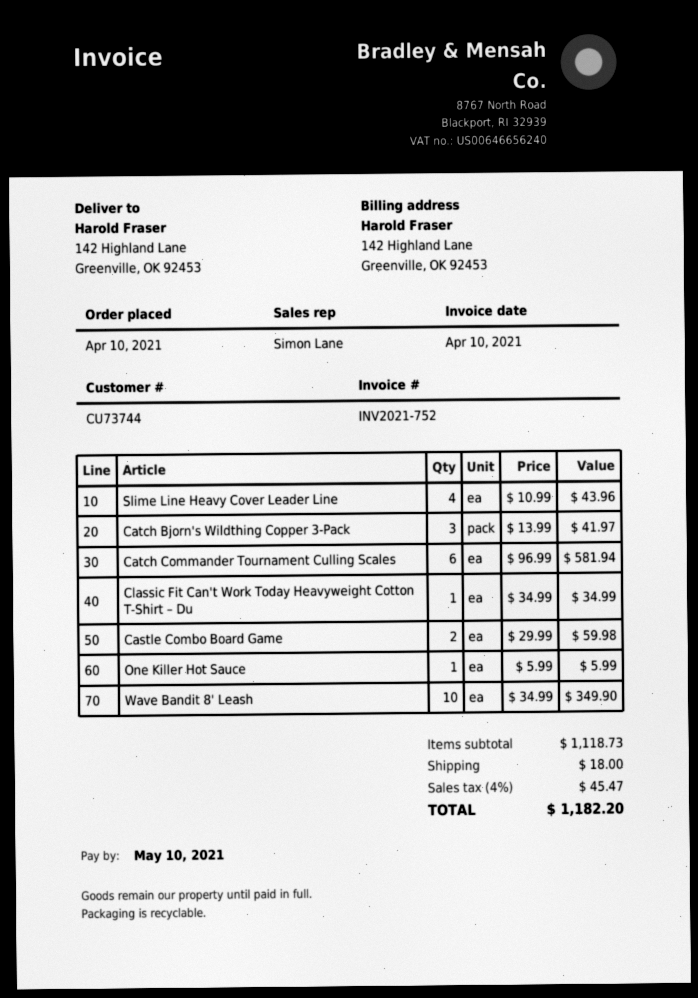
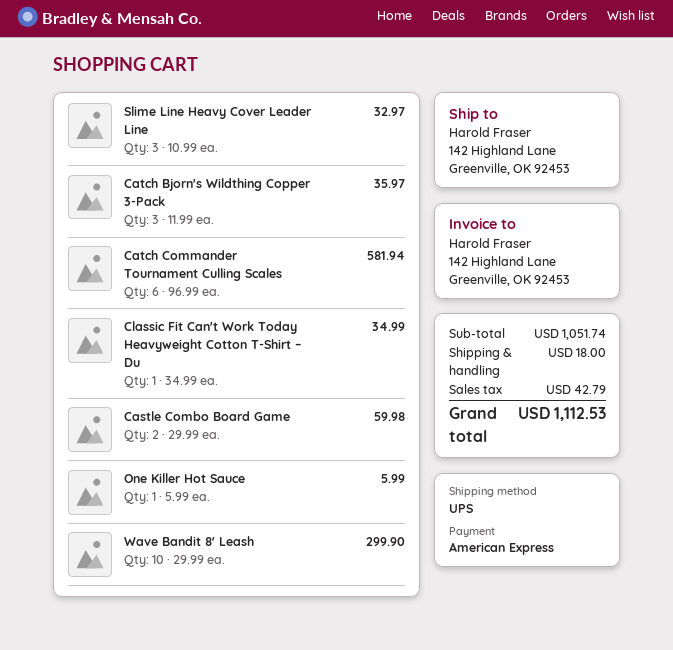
Slime Line Heavy Cover Leader Line: 4 x 10.99 = 43.96 -> 3 x 10.99 = 32.97
Catch Bjorn's Wildthing Copper 3-Pack: 3 x 13.99 = 41.97 -> 3 x 11.99 = 35.97
Wave Bandit 8' Leash: 10 x 34.99 = 349.90 -> 10 x 29.99 = 299.90
subtotal: 1118.73 -> 1051.74
tax: 45.47 -> 42.79
total: 1182.20 -> 1112.53

